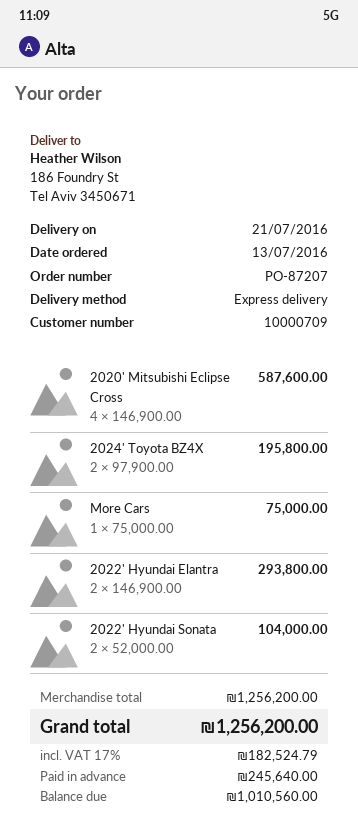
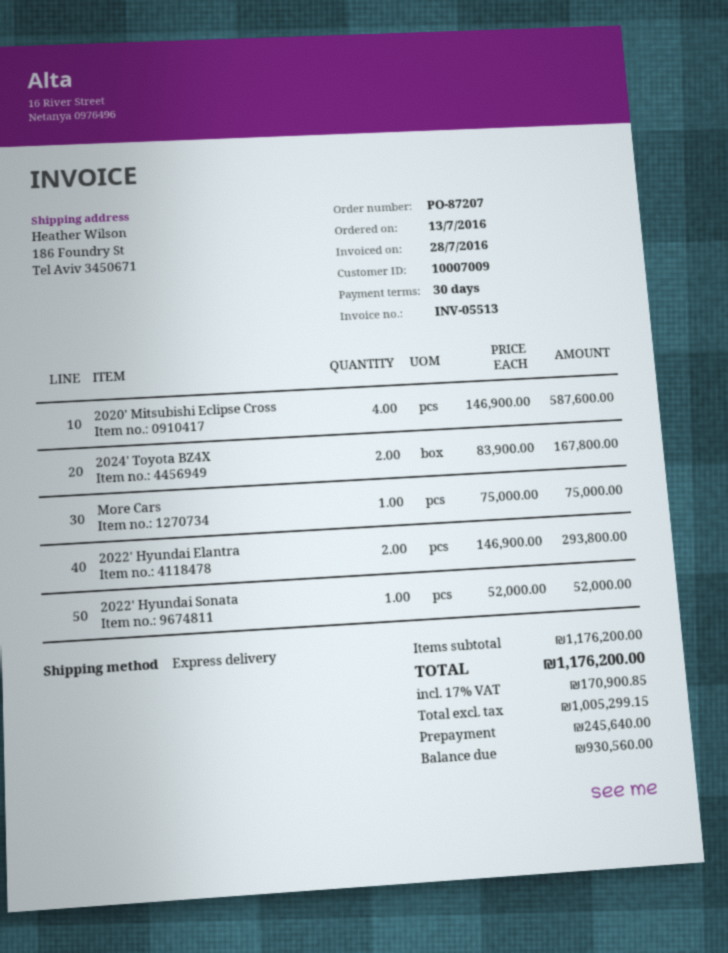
customer number: 10000709 -> 10007009
2024' Toyota BZ4X: 2 x 97900.00 = 195800.00 -> 2 x 83900.00 = 167800.00
2022' Hyundai Sonata: 2 x 52000.00 = 104000.00 -> 1 x 52000.00 = 52000.00
subtotal: 1256200.00 -> 1176200.00
tax: 17% = 182524.79 -> 17% = 170900.85
total: 1256200.00 -> 1176200.00
balance: 1010560.00 -> 930560.00

